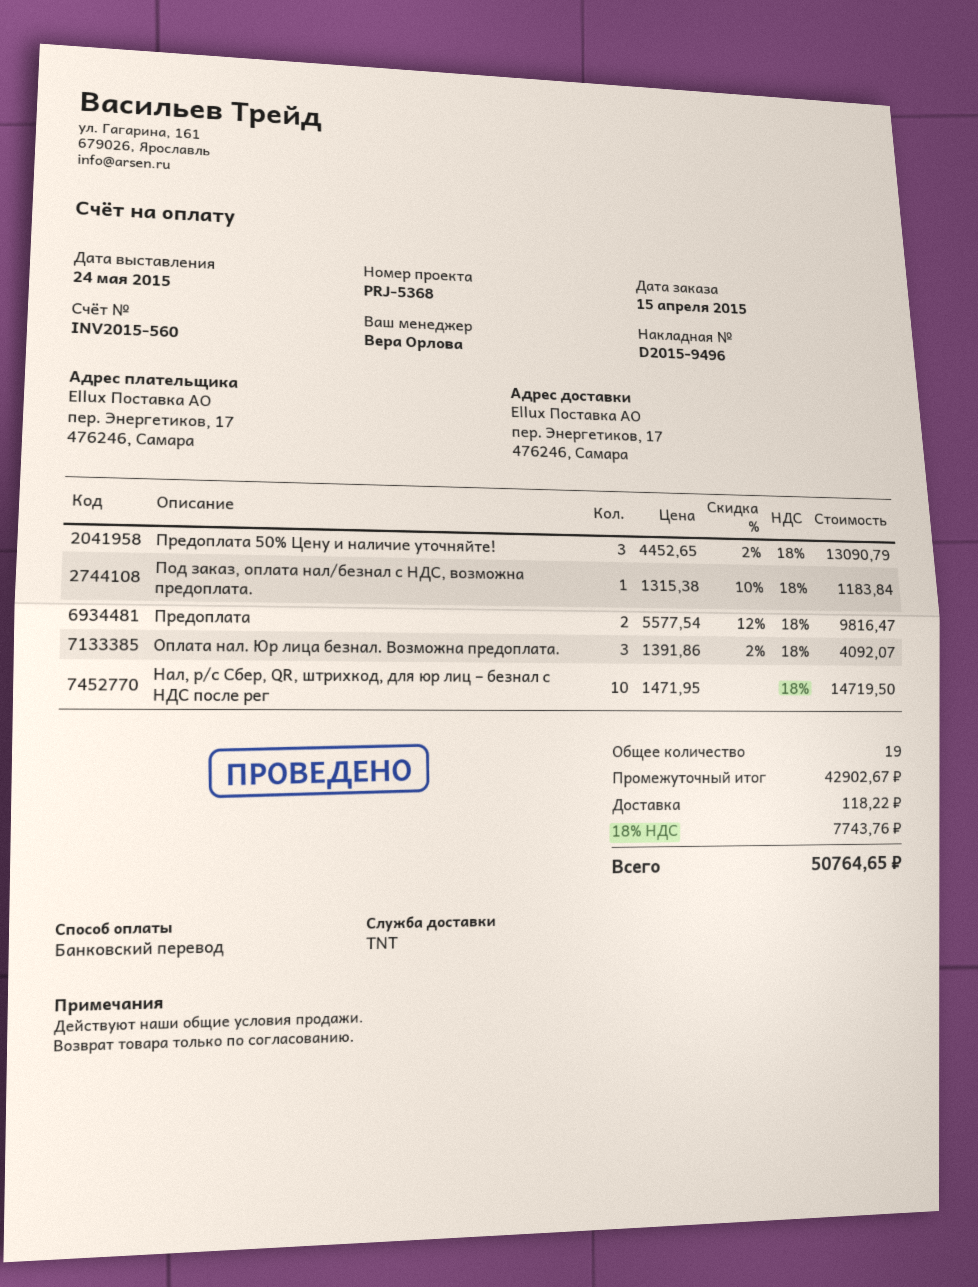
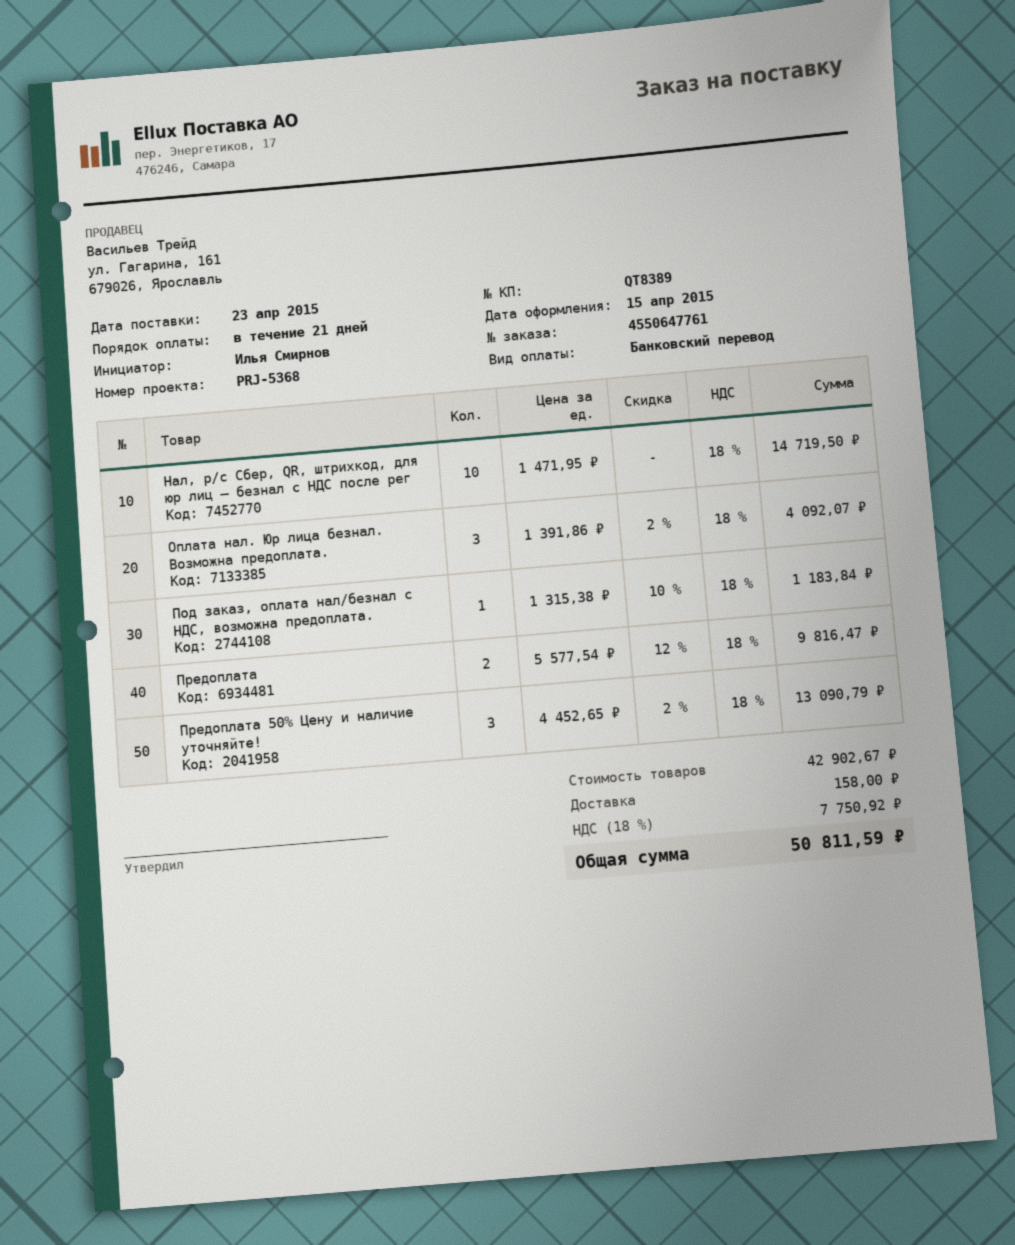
shipping: 118.22 -> 158.00
tax: 18% = 7743.76 -> 18% = 7750.92
total: 50764.65 -> 50811.59

